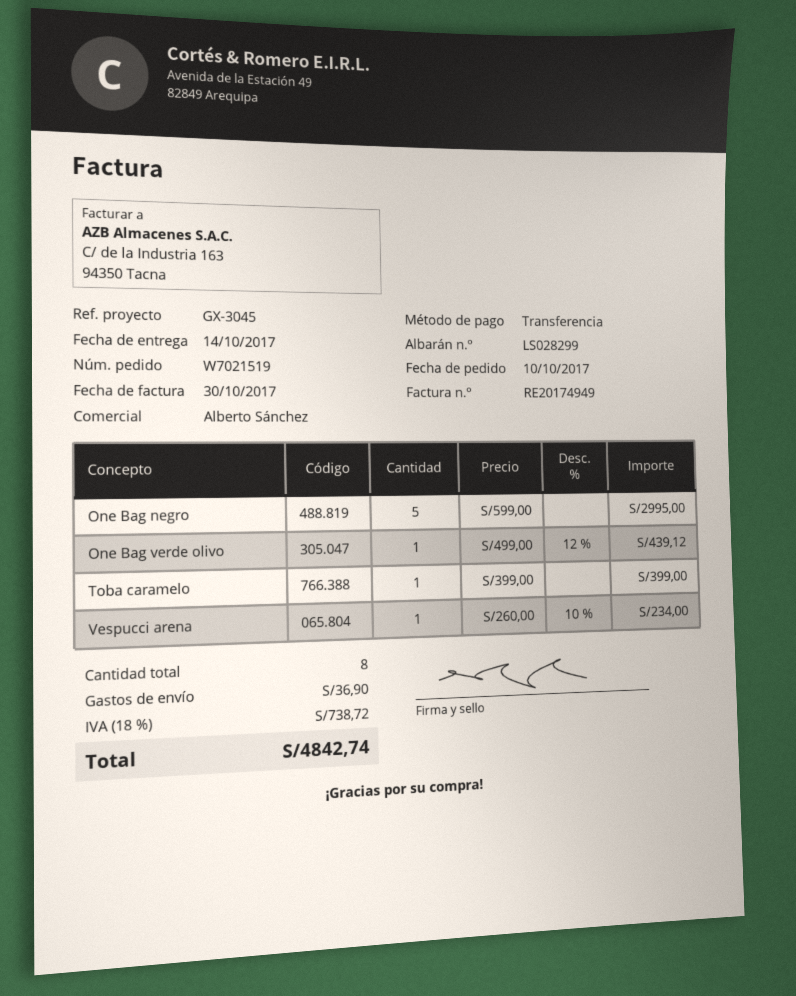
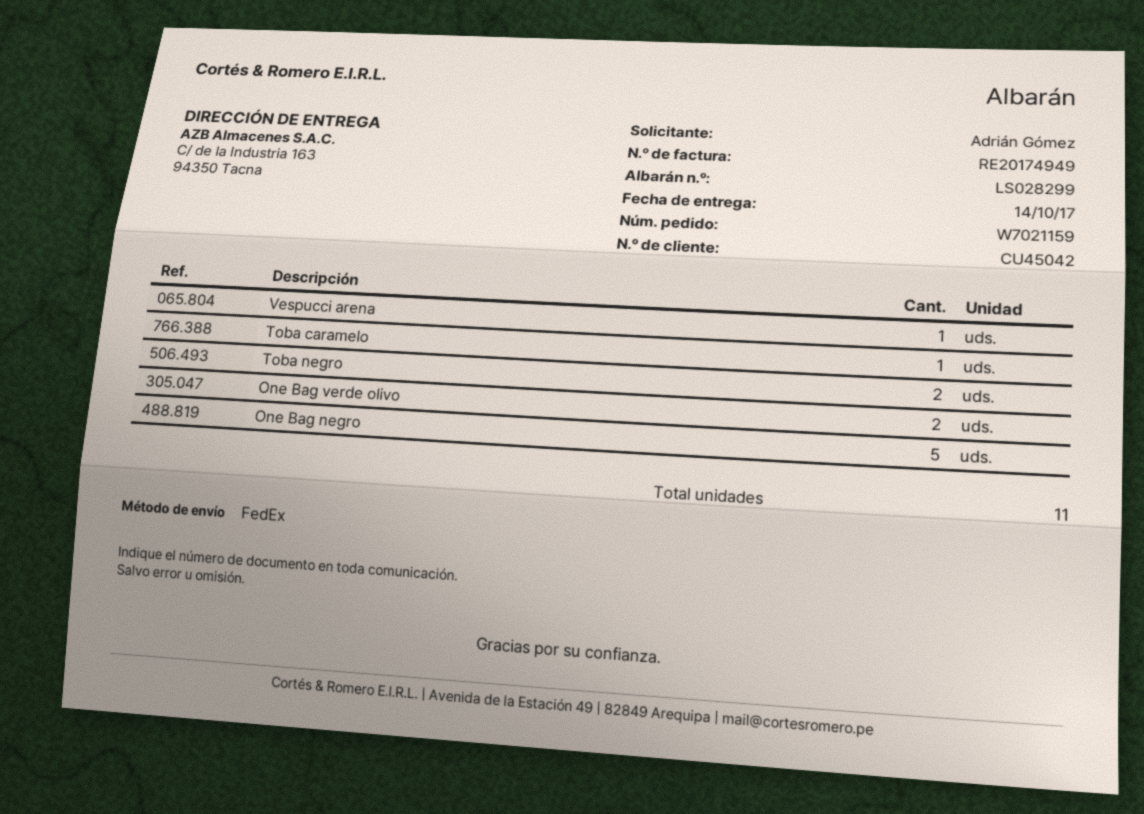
order number: W7021519 -> W7021159
One Bag verde olivo: 1 -> 2
Toba negro: none -> 2
total quantity: 8 -> 11

